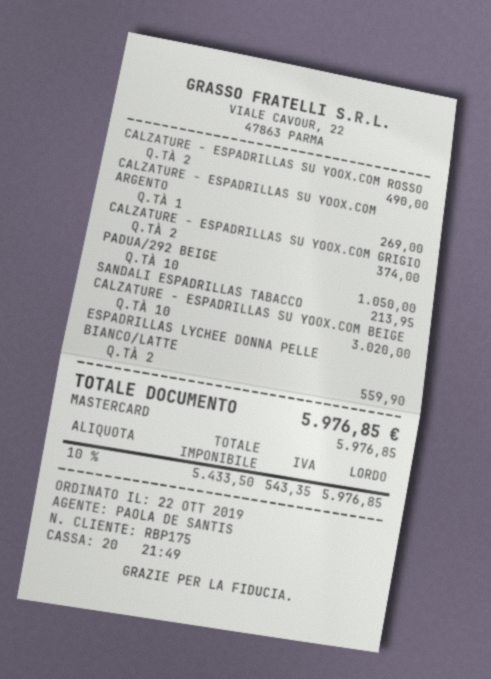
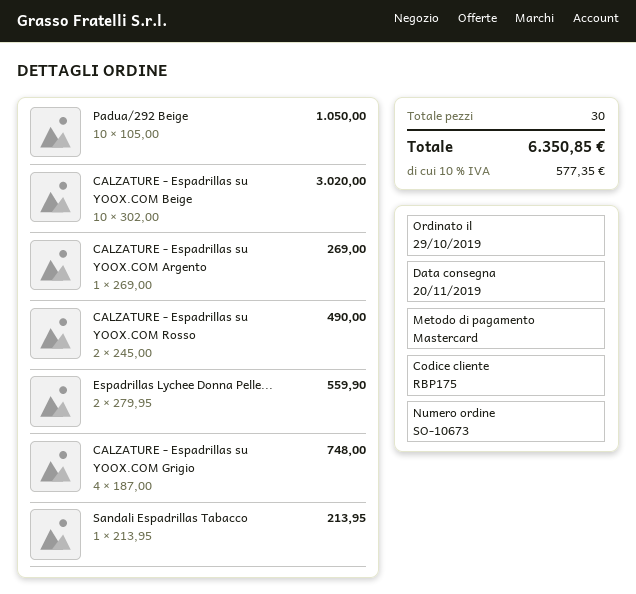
order date: 2019-10-22 -> 2019-10-29
CALZATURE - ESPADRILLAS SU YOOX.COM GRIGIO: 2 for 374.00 -> 4 for 748.00
tax: 10% = 543.35 -> 10% = 577.35
total: 5976.85 -> 6350.85

